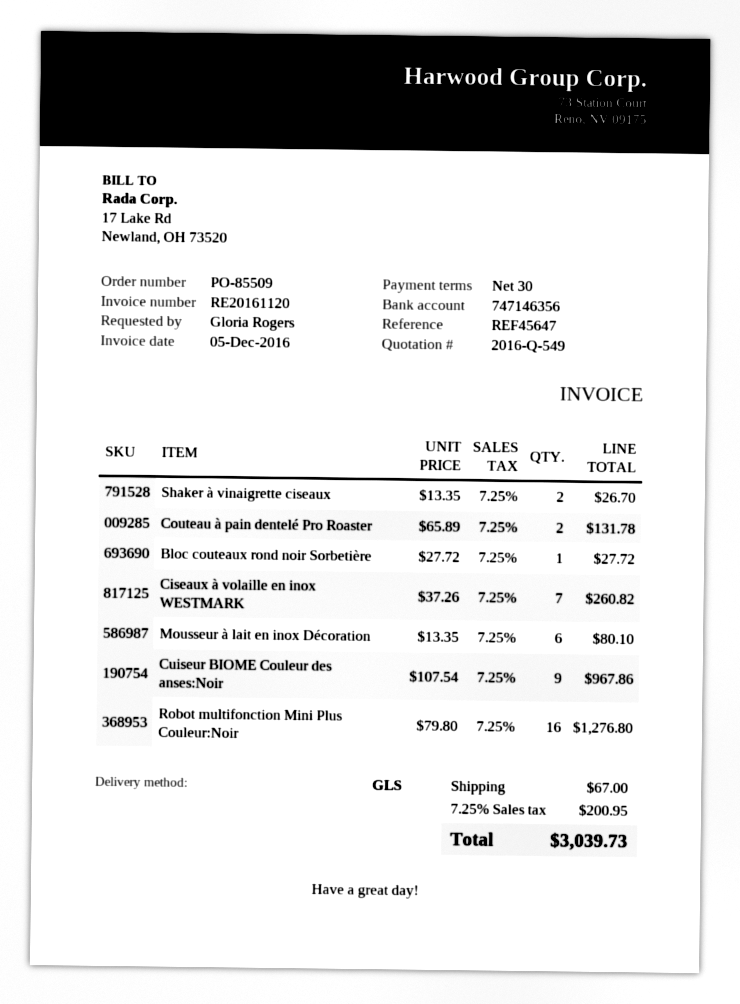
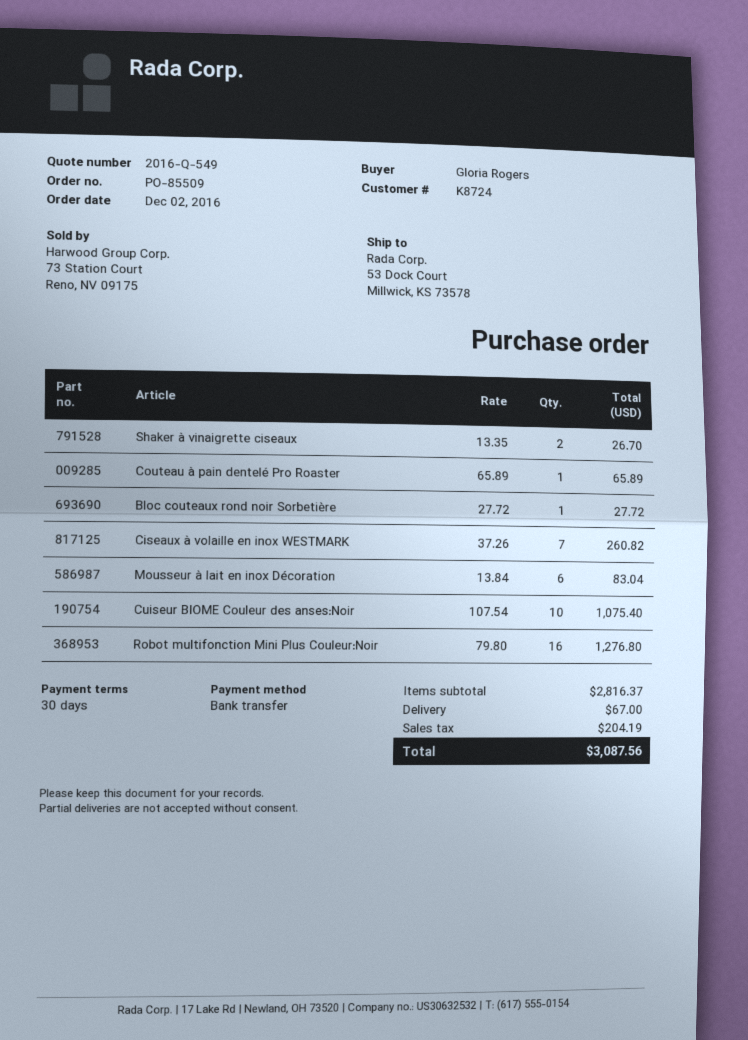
Couteau à pain dentelé Pro Roaster: 2 x 65.89 = 131.78 -> 1 x 65.89 = 65.89
Mousseur à lait en inox Décoration: 6 x 13.35 = 80.10 -> 6 x 13.84 = 83.04
Cuiseur BIOME Couleur des anses:Noir: 9 x 107.54 = 967.86 -> 10 x 107.54 = 1075.40
tax: 200.95 -> 204.19
total: 3039.73 -> 3087.56

